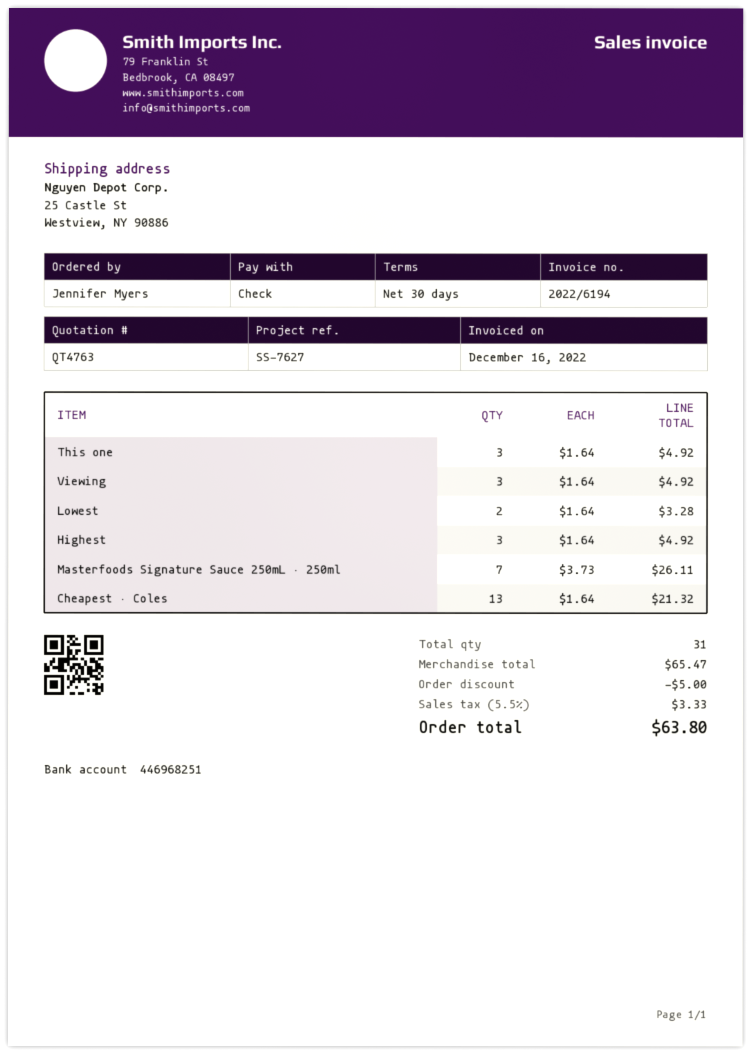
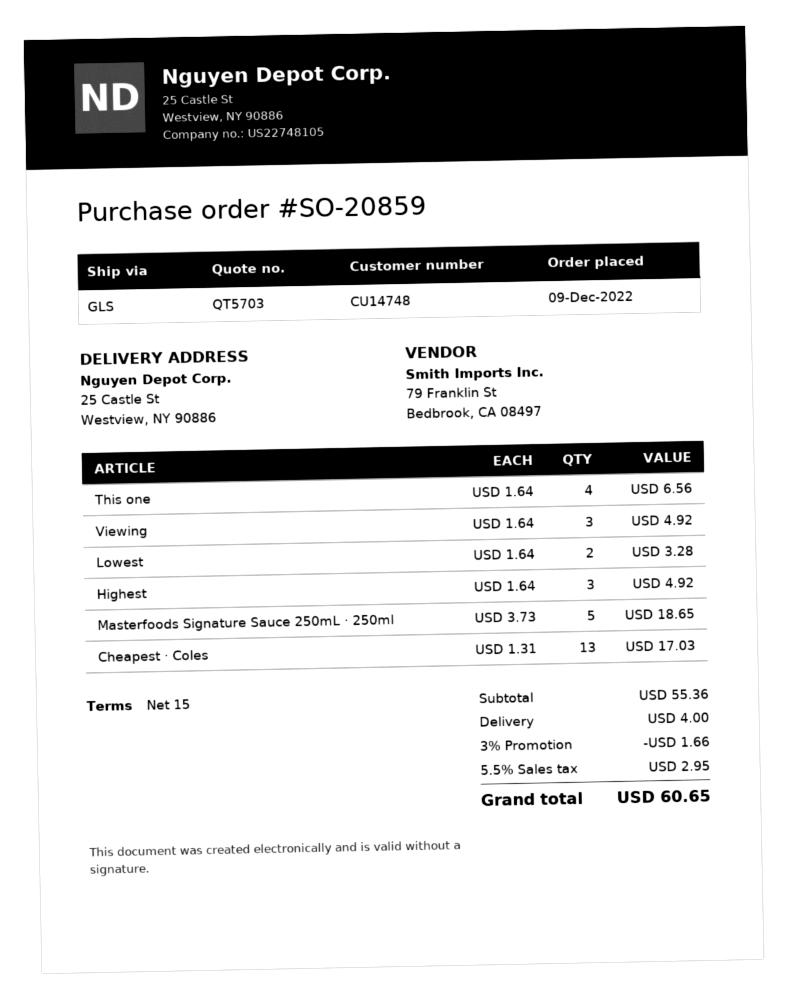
quote number: QT4763 -> QT5703
payment terms: 30 days -> 15 days
This one: 3 x 1.64 = 4.92 -> 4 x 1.64 = 6.56
Masterfoods Signature Sauce 250mL · 250ml: 7 x 3.73 = 26.11 -> 5 x 3.73 = 18.65
Cheapest · Coles: 13 x 1.64 = 21.32 -> 13 x 1.31 = 17.03
subtotal: 65.47 -> 55.36
discount: 5.00 -> 1.66
shipping: none -> 4.00
tax: 5.5% = 3.33 -> 5.5% = 2.95
total: 63.80 -> 60.65

